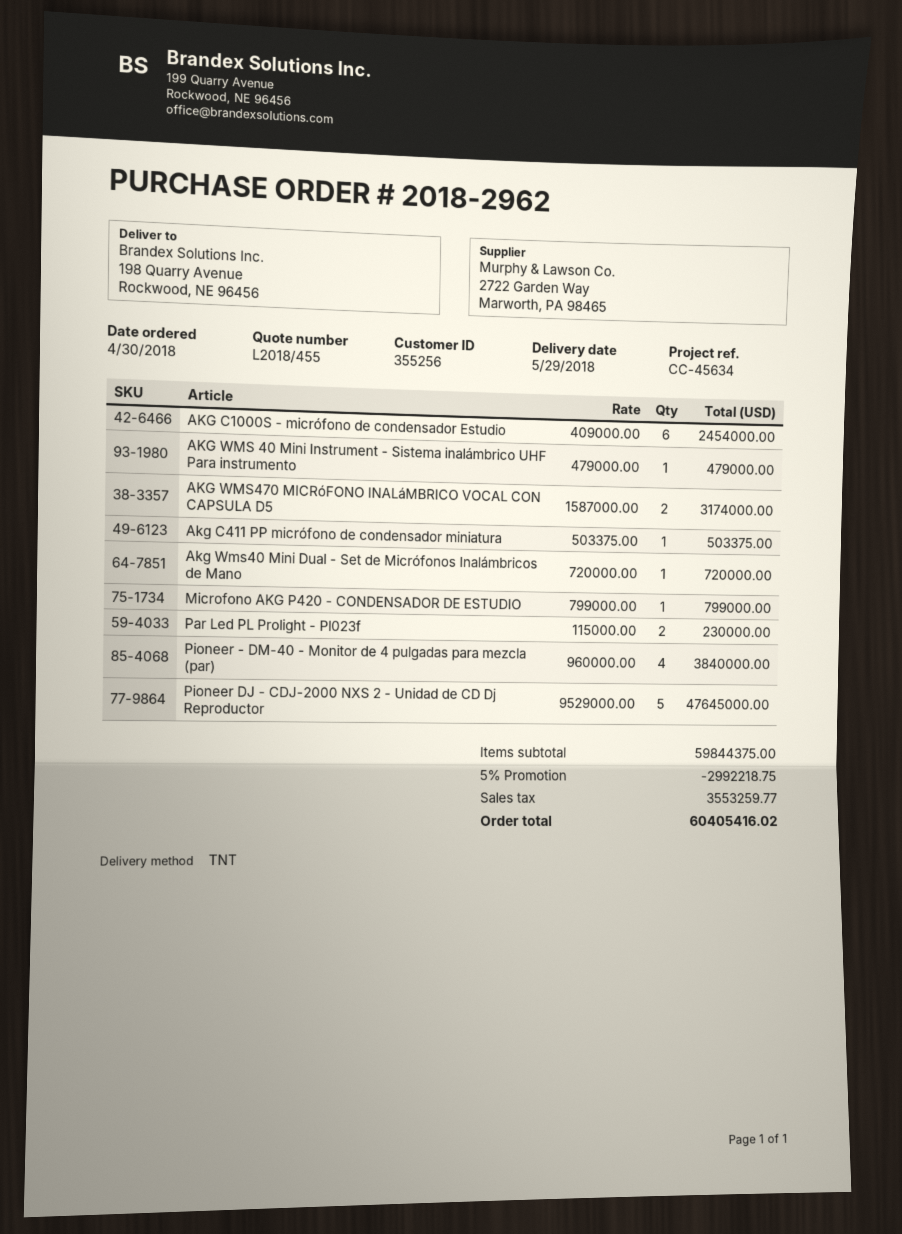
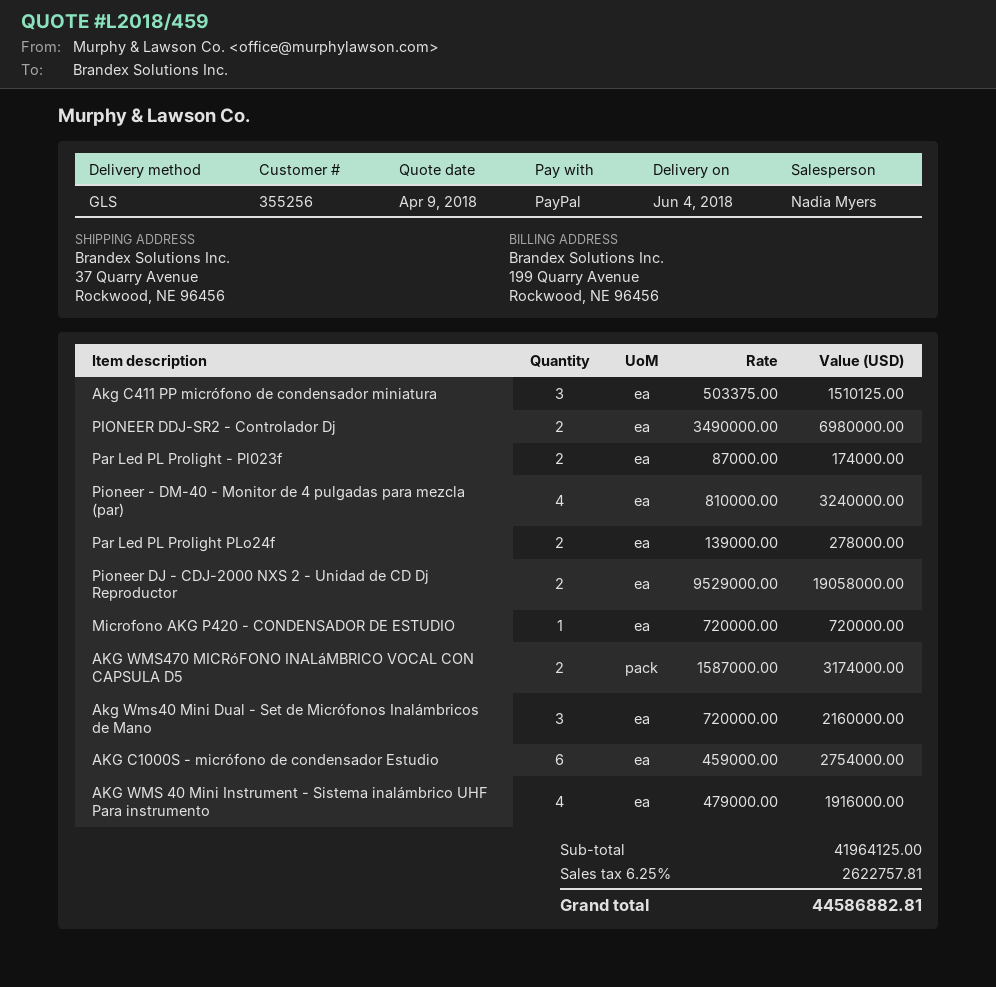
quote number: L2018/455 -> L2018/459
delivery date: 2018-05-29 -> 2018-06-04
shipping method: TNT -> GLS
ship to: 198 Quarry Avenue, Rockwood, NE 96456 -> 37 Quarry Avenue, Rockwood, NE 96456
AKG C1000S - micrófono de condensador Estudio: 6 x 409000.00 = 2454000.00 -> 6 x 459000.00 = 2754000.00
AKG WMS 40 Mini Instrument - Sistema inalámbrico UHF Para instrumento: 1 x 479000.00 = 479000.00 -> 4 x 479000.00 = 1916000.00
Akg C411 PP micrófono de condensador miniatura: 1 x 503375.00 = 503375.00 -> 3 x 503375.00 = 1510125.00
Akg Wms40 Mini Dual - Set de Micrófonos Inalámbricos de Mano: 1 x 720000.00 = 720000.00 -> 3 x 720000.00 = 2160000.00
Microfono AKG P420 - CONDENSADOR DE ESTUDIO: 1 x 799000.00 = 799000.00 -> 1 x 720000.00 = 720000.00
Par Led PL Prolight - Pl023f: 2 x 115000.00 = 230000.00 -> 2 x 87000.00 = 174000.00
Pioneer - DM-40 - Monitor de 4 pulgadas para mezcla (par): 4 x 960000.00 = 3840000.00 -> 4 x 810000.00 = 3240000.00
Pioneer DJ - CDJ-2000 NXS 2 - Unidad de CD Dj Reproductor: 5 x 9529000.00 = 47645000.00 -> 2 x 9529000.00 = 19058000.00
PIONEER DDJ-SR2 - Controlador Dj: none -> 2 x 3490000.00 = 6980000.00
Par Led PL Prolight PLo24f: none -> 2 x 139000.00 = 278000.00
subtotal: 59844375.00 -> 41964125.00
discount: 5% = 2992218.75 -> none
tax: 3553259.77 -> 2622757.81
total: 60405416.02 -> 44586882.81

